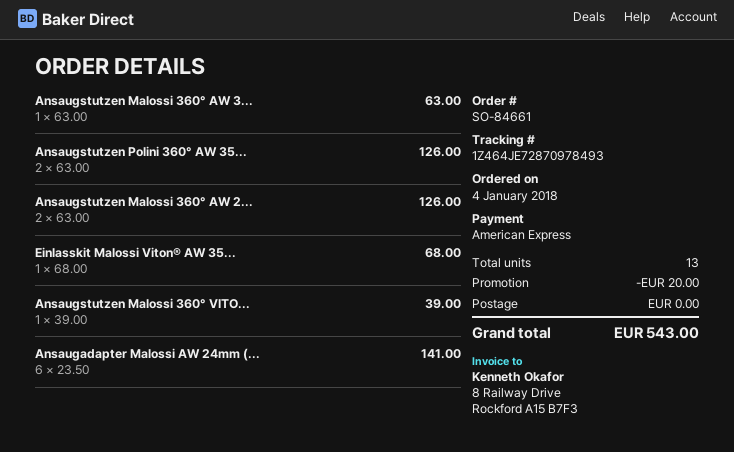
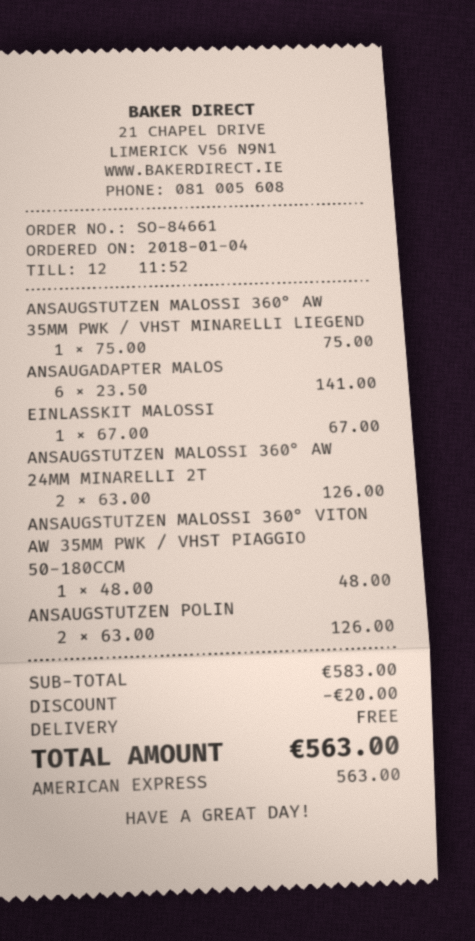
Ansaugstutzen Malossi 360° AW 3...: 1 x 63.00 = 63.00 -> 1 x 75.00 = 75.00
Einlasskit Malossi Viton® AW 35...: 1 x 68.00 = 68.00 -> 1 x 67.00 = 67.00
Ansaugstutzen Malossi 360° VITO...: 1 x 39.00 = 39.00 -> 1 x 48.00 = 48.00
total: 543.00 -> 563.00

